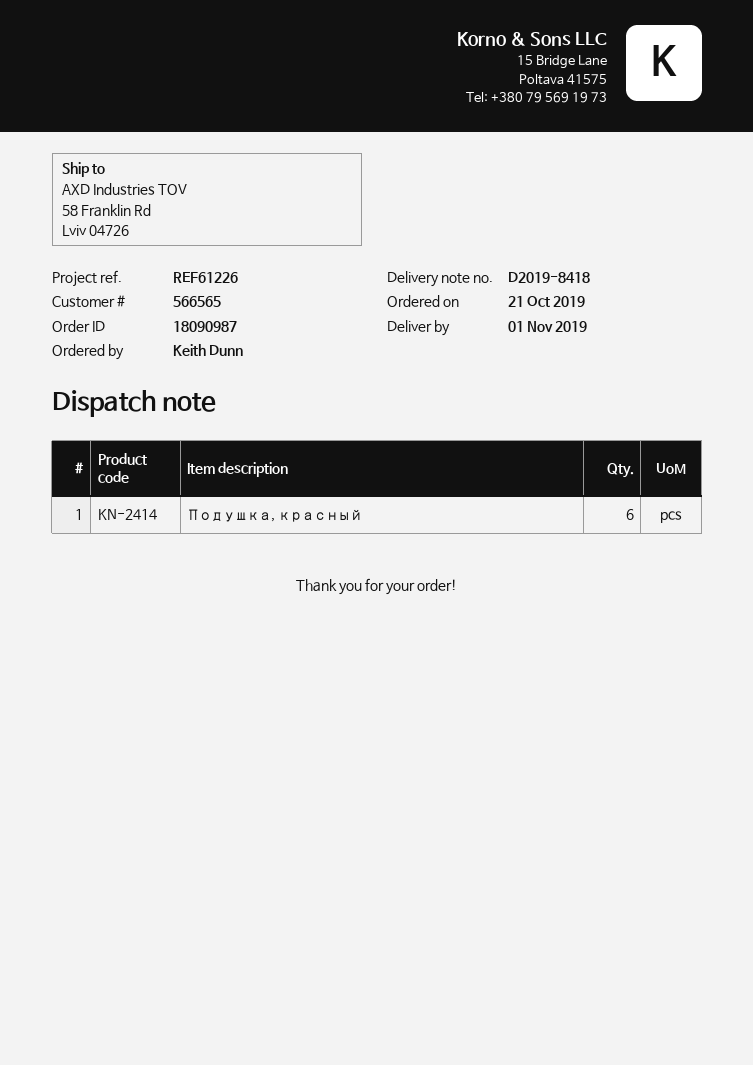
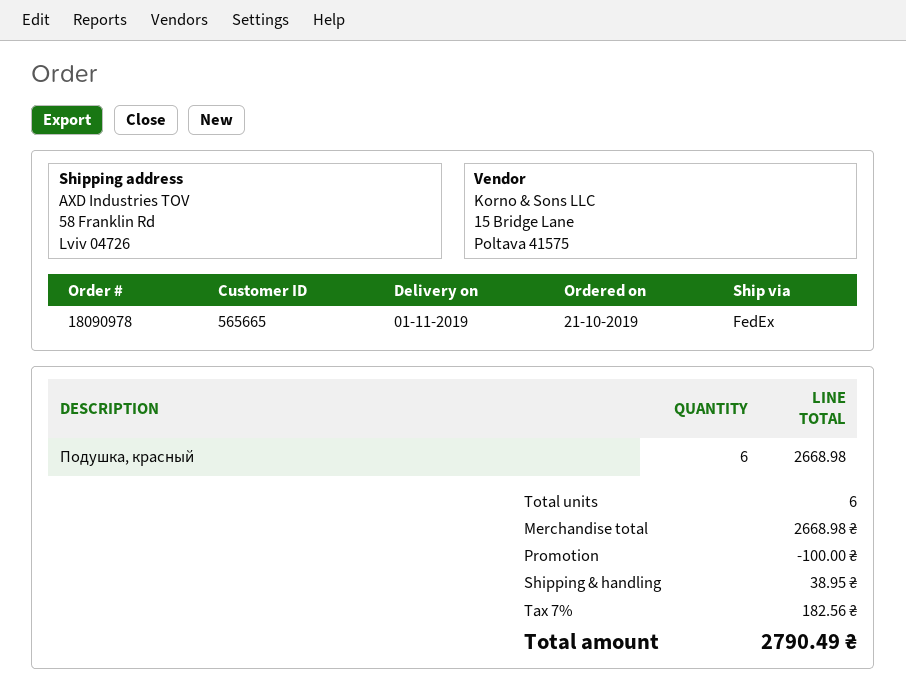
order number: 18090987 -> 18090978
customer number: 566565 -> 565665

